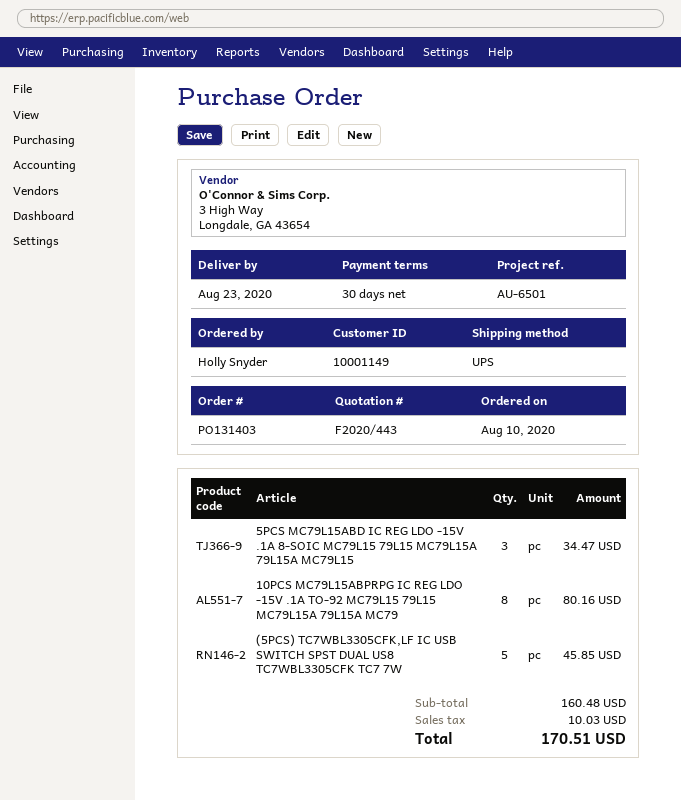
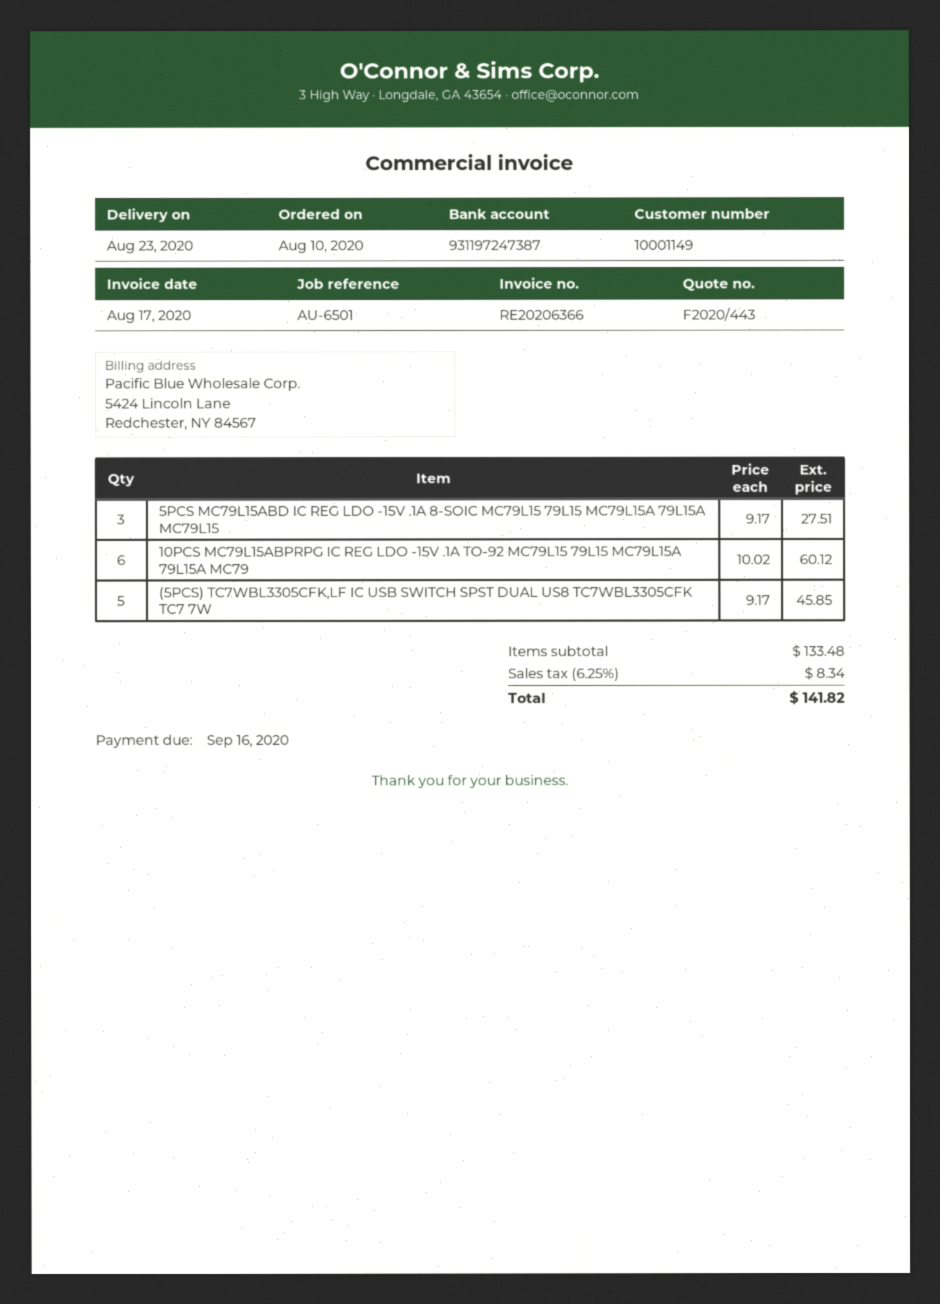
5PCS MC79L15ABD IC REG LDO -15V .1A 8-SOIC MC79L15 79L15 MC79L15A 79L15A MC79L15: 3 for 34.47 -> 3 for 27.51
10PCS MC79L15ABPRPG IC REG LDO -15V .1A TO-92 MC79L15 79L15 MC79L15A 79L15A MC79: 8 for 80.16 -> 6 for 60.12
subtotal: 160.48 -> 133.48
tax: 10.03 -> 8.34
total: 170.51 -> 141.82

